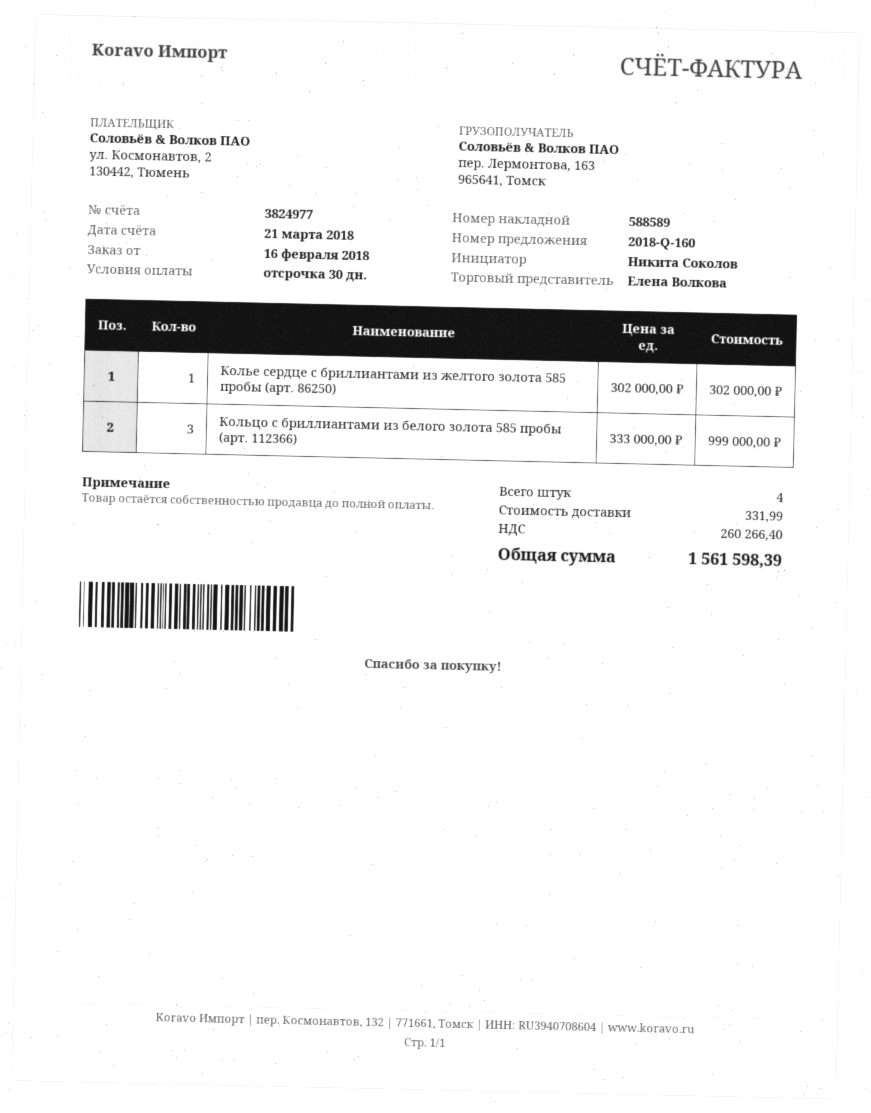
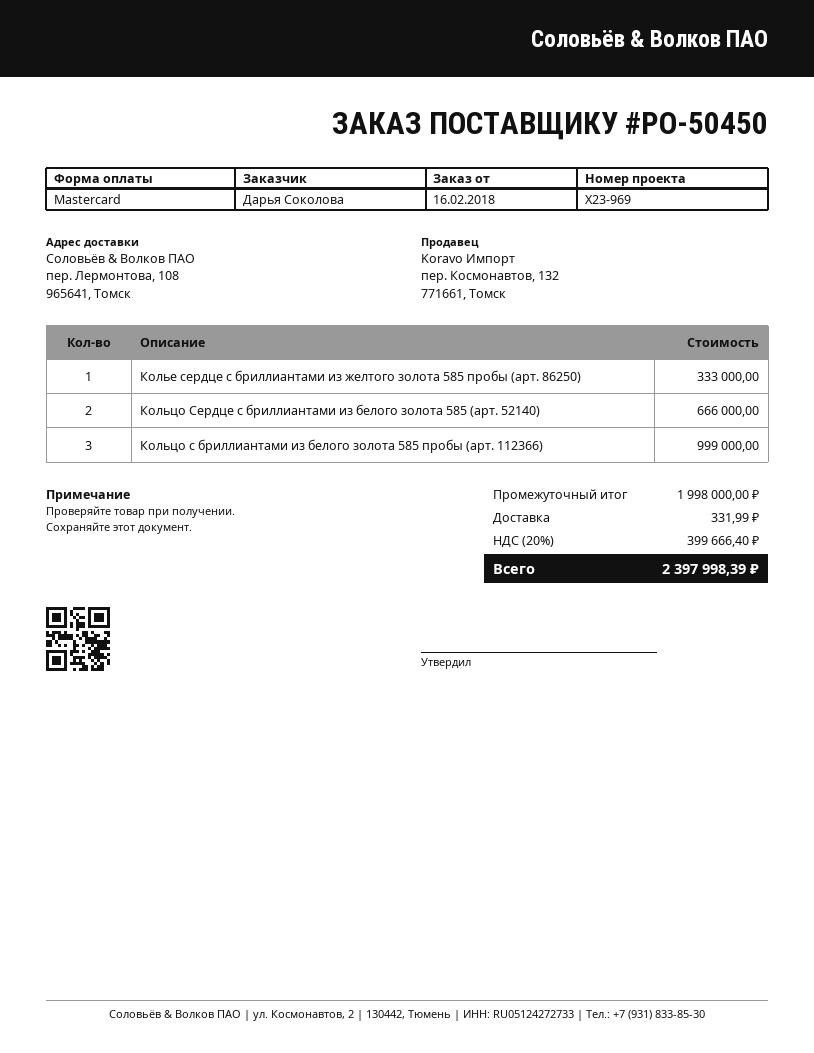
ordered by: Никита Соколов -> Дарья Соколова
ship to: пер. Лермонтова, 163, 965641, Томск -> пер. Лермонтова, 108, 965641, Томск
Колье сердце с бриллиантами из желтого золота 585 пробы (арт. 86250): 1 for 302000.00 -> 1 for 333000.00
Кольцо Сердце с бриллиантами из белого золота 585 (арт. 52140): none -> 2 for 666000.00
tax: 260266.40 -> 399666.40
total: 1561598.39 -> 2397998.39

